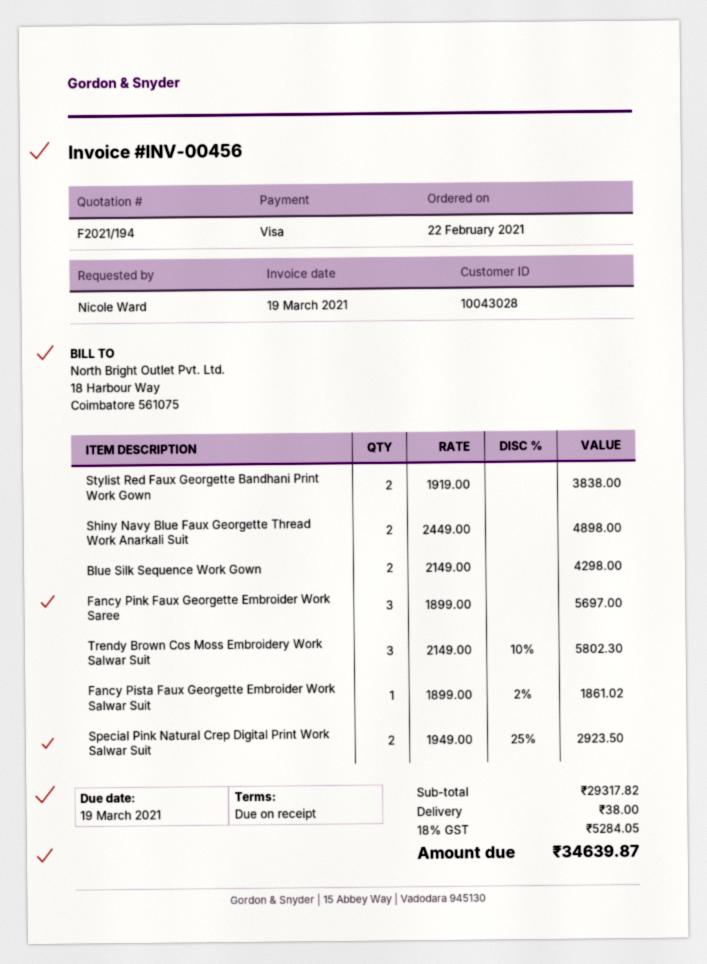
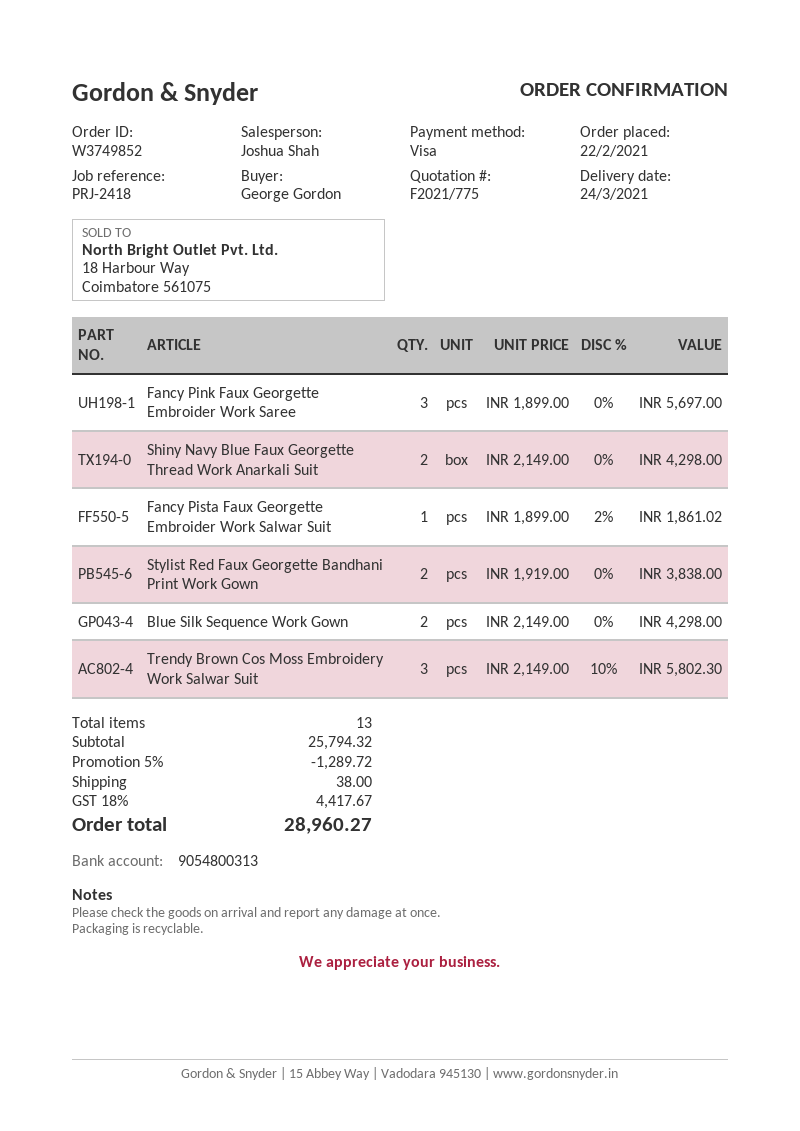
quote number: F2021/194 -> F2021/775
ordered by: Nicole Ward -> George Gordon
Shiny Navy Blue Faux Georgette Thread Work Anarkali Suit: 2 x 2449.00 = 4898.00 -> 2 x 2149.00 = 4298.00
Special Pink Natural Crep Digital Print Work Salwar Suit: 2 x 1949.00 - 25% = 2923.50 -> none
subtotal: 29317.82 -> 25794.32
discount: none -> 5% = 1289.72
tax: 18% = 5284.05 -> 18% = 4417.67
total: 34639.87 -> 28960.27

